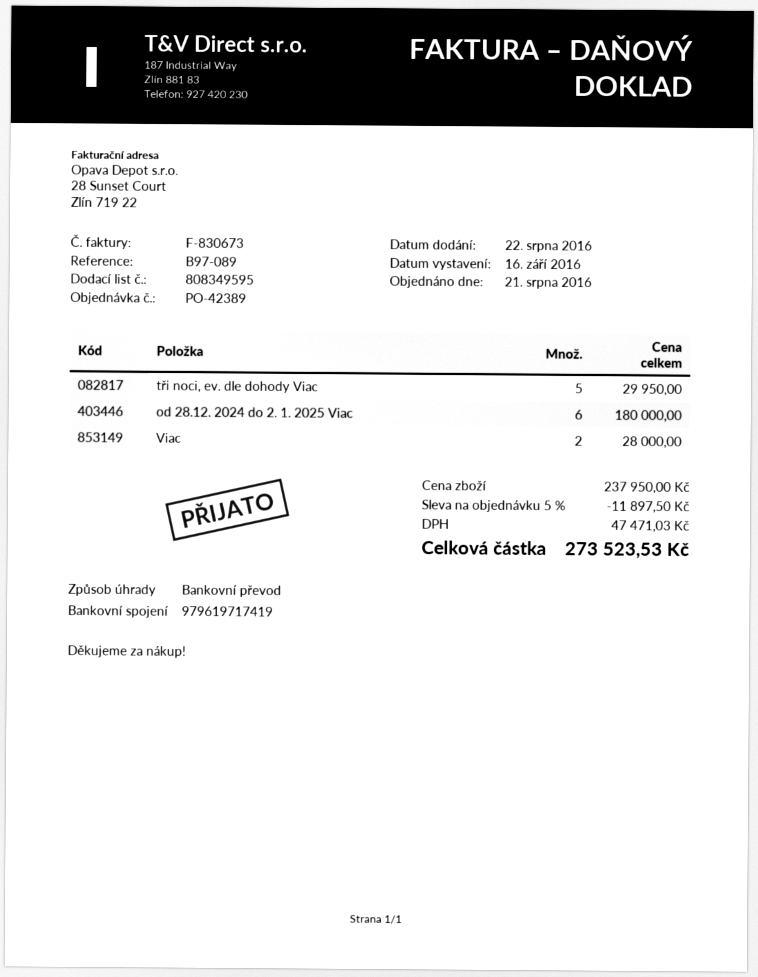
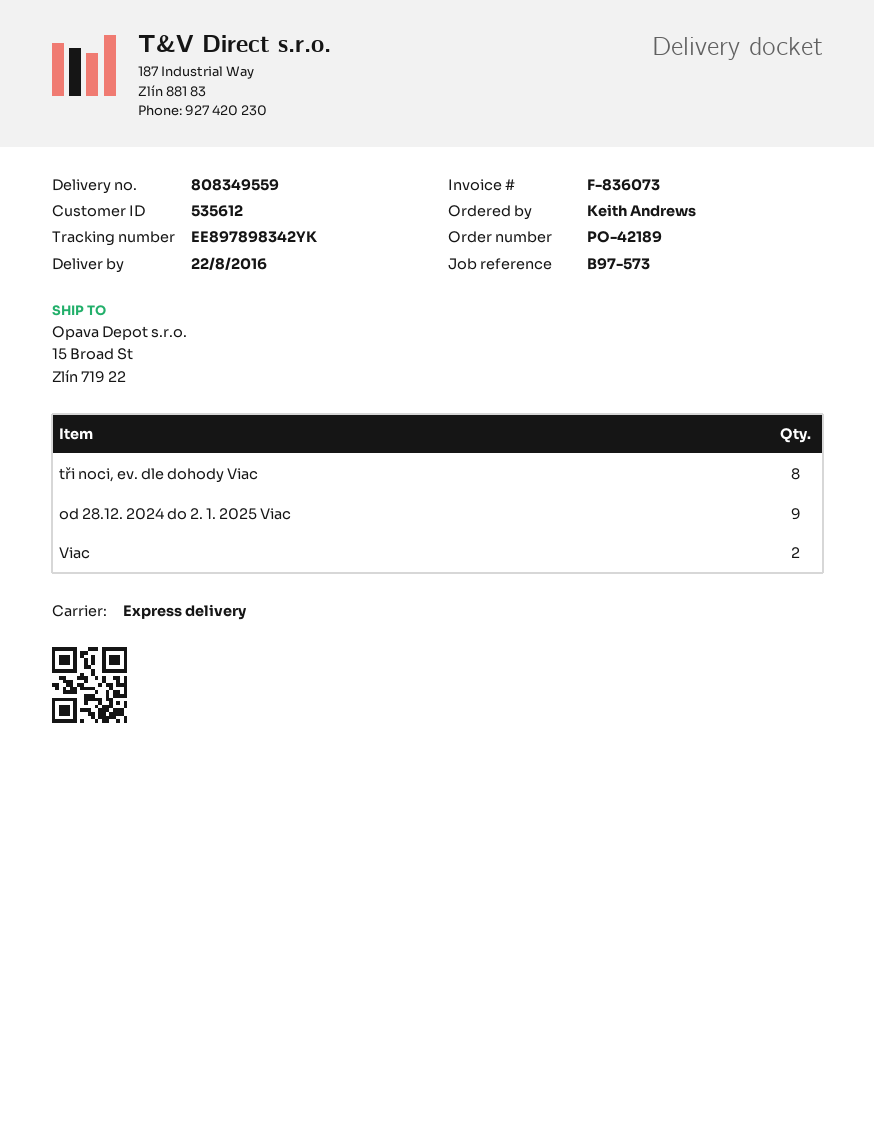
order number: PO-42389 -> PO-42189
delivery note number: 808349595 -> 808349559
invoice number: F-830673 -> F-836073
reference: B97-089 -> B97-573
tři noci, ev. dle dohody Viac: 5 -> 8
od 28.12. 2024 do 2. 1. 2025 Viac: 6 -> 9

